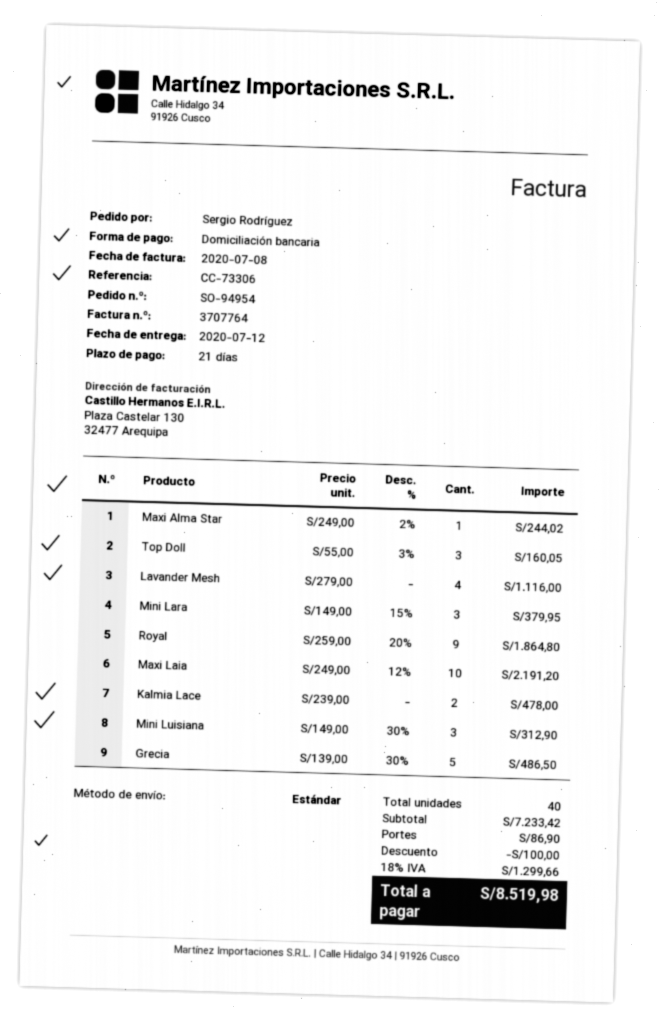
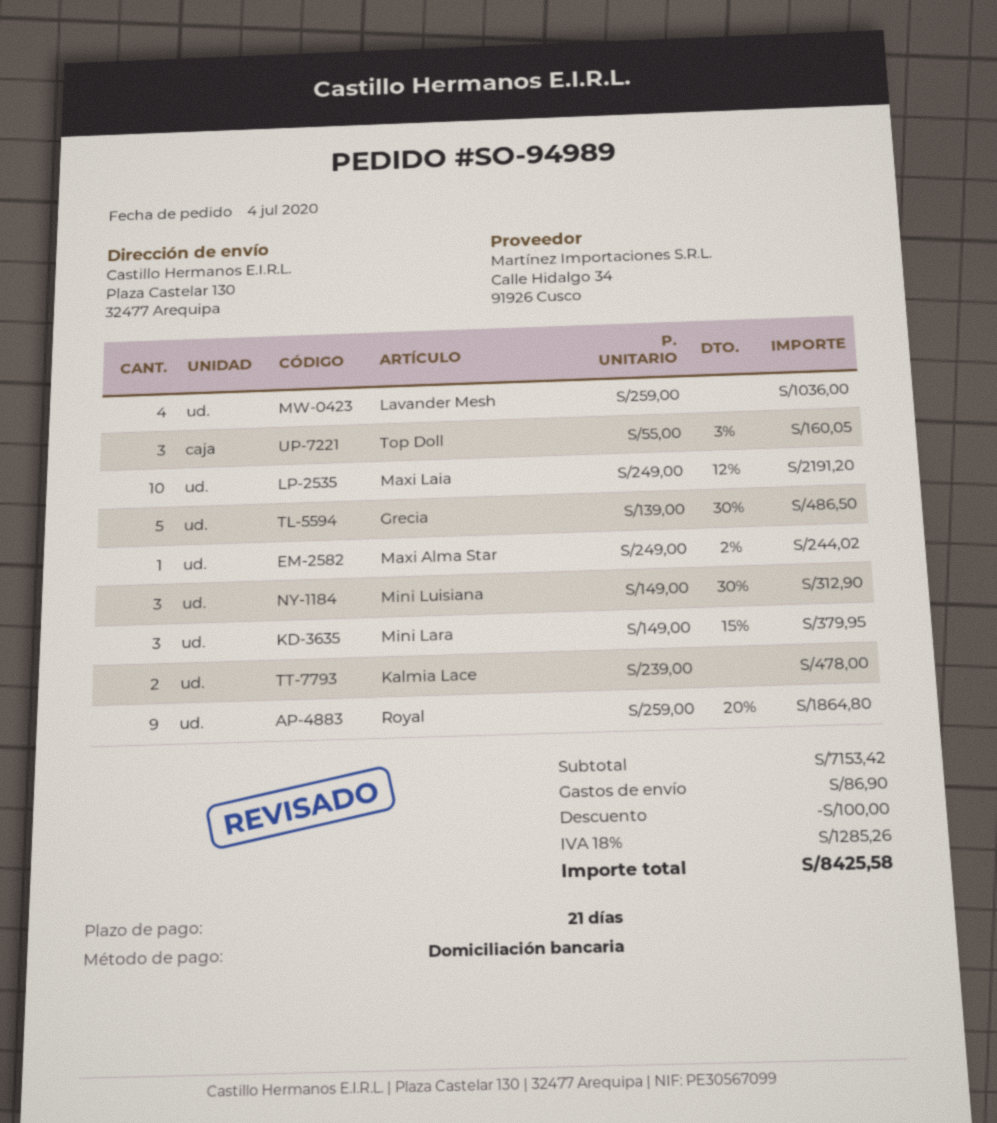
order number: SO-94954 -> SO-94989
Lavander Mesh: 4 x 279.00 = 1116.00 -> 4 x 259.00 = 1036.00
subtotal: 7233.42 -> 7153.42
tax: 18% = 1299.66 -> 18% = 1285.26
total: 8519.98 -> 8425.58

